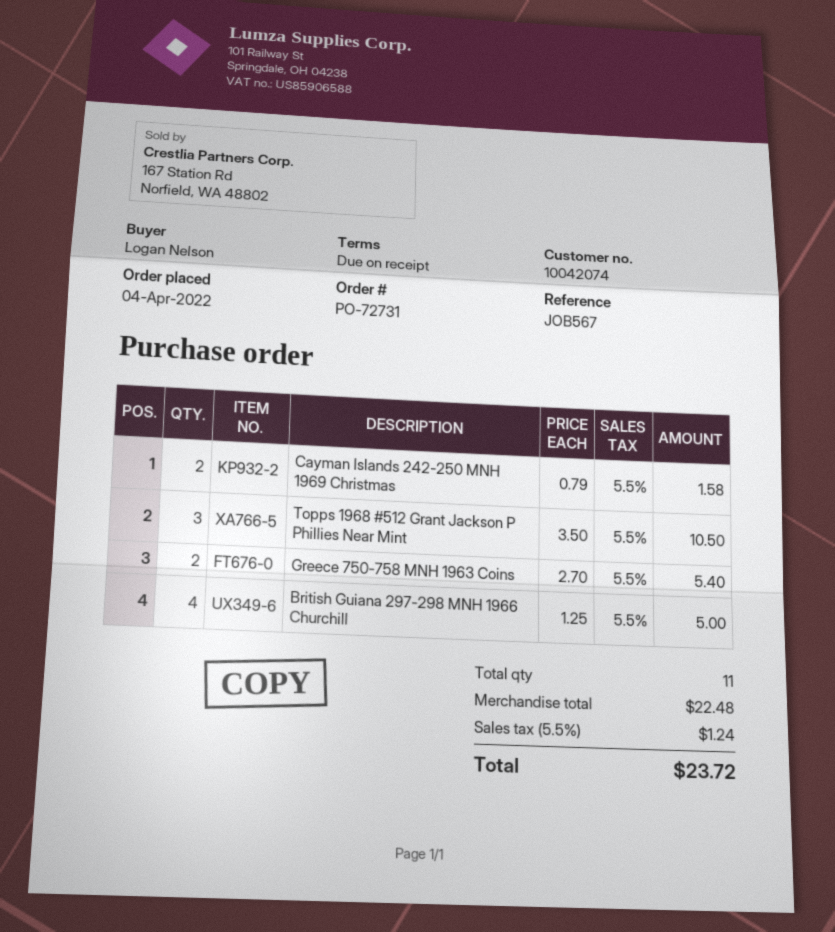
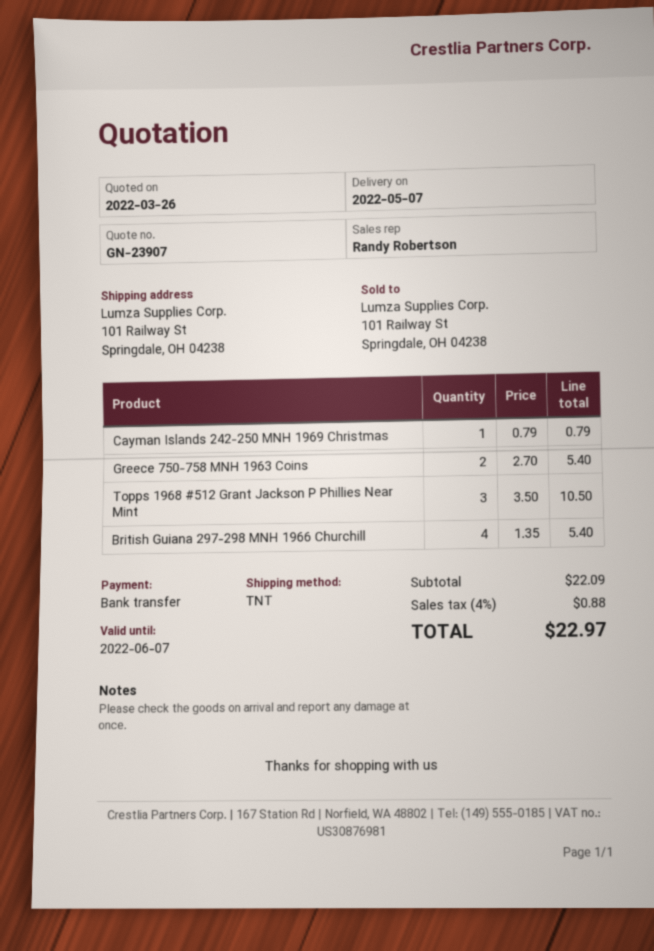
Cayman Islands 242-250 MNH 1969 Christmas: 2 x 0.79 = 1.58 -> 1 x 0.79 = 0.79
British Guiana 297-298 MNH 1966 Churchill: 4 x 1.25 = 5.00 -> 4 x 1.35 = 5.40
subtotal: 22.48 -> 22.09
tax: 5.5% = 1.24 -> 4% = 0.88
total: 23.72 -> 22.97

